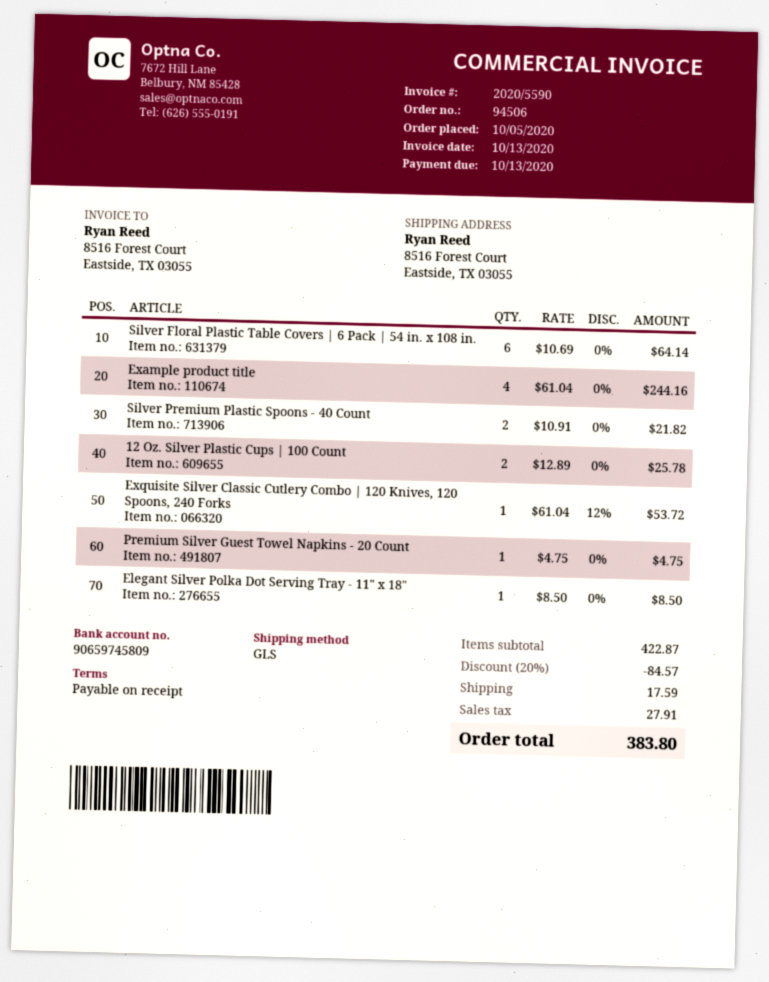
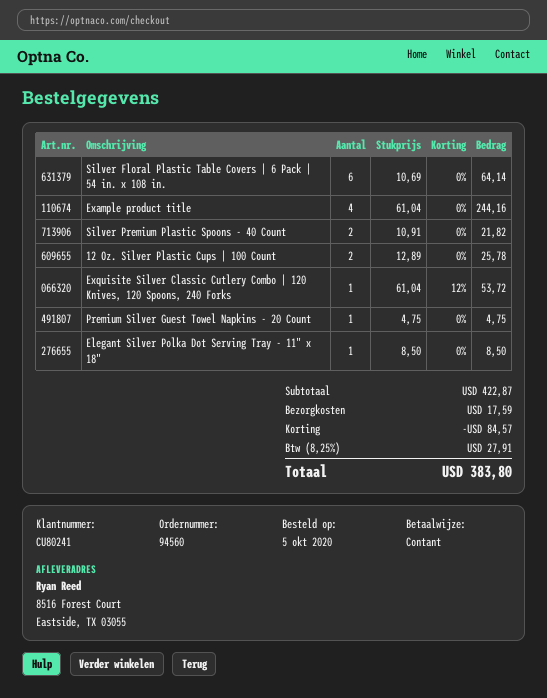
order number: 94506 -> 94560

